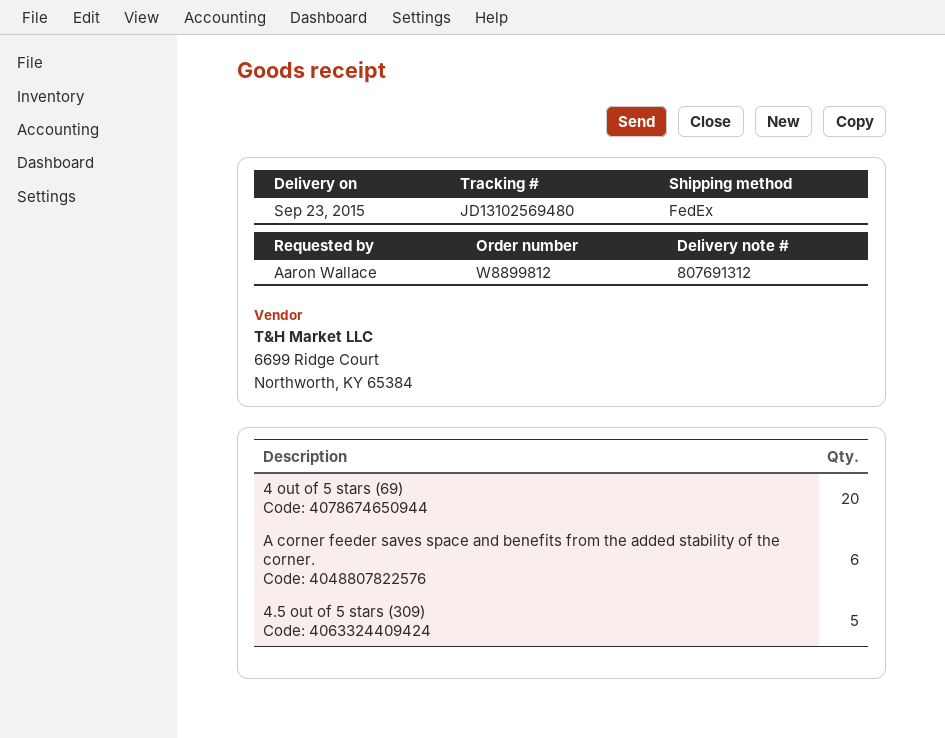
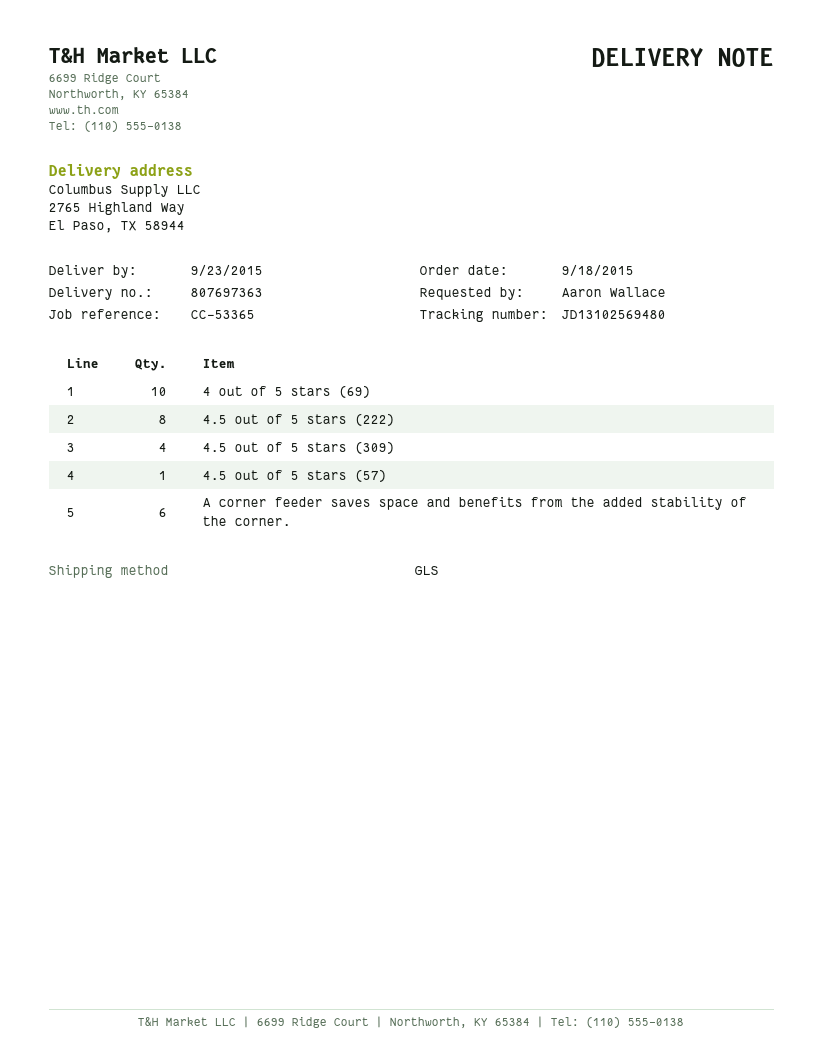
delivery note number: 807691312 -> 807697363
shipping method: FedEx -> GLS
4 out of 5 stars (69): 20 -> 10
4.5 out of 5 stars (309): 5 -> 4
4.5 out of 5 stars (222): none -> 8
4.5 out of 5 stars (57): none -> 1

